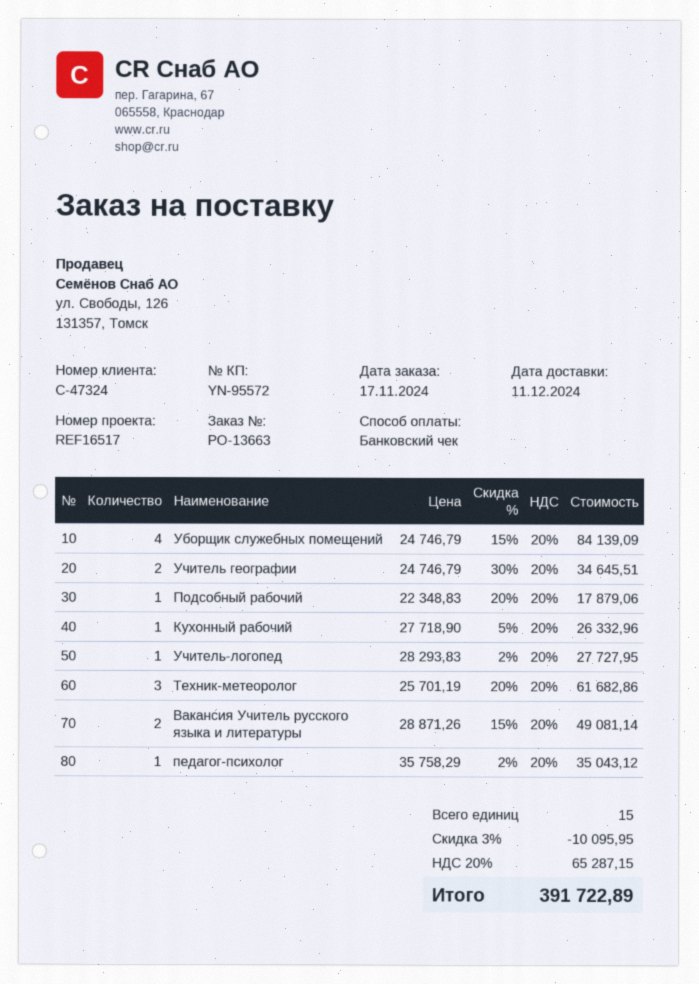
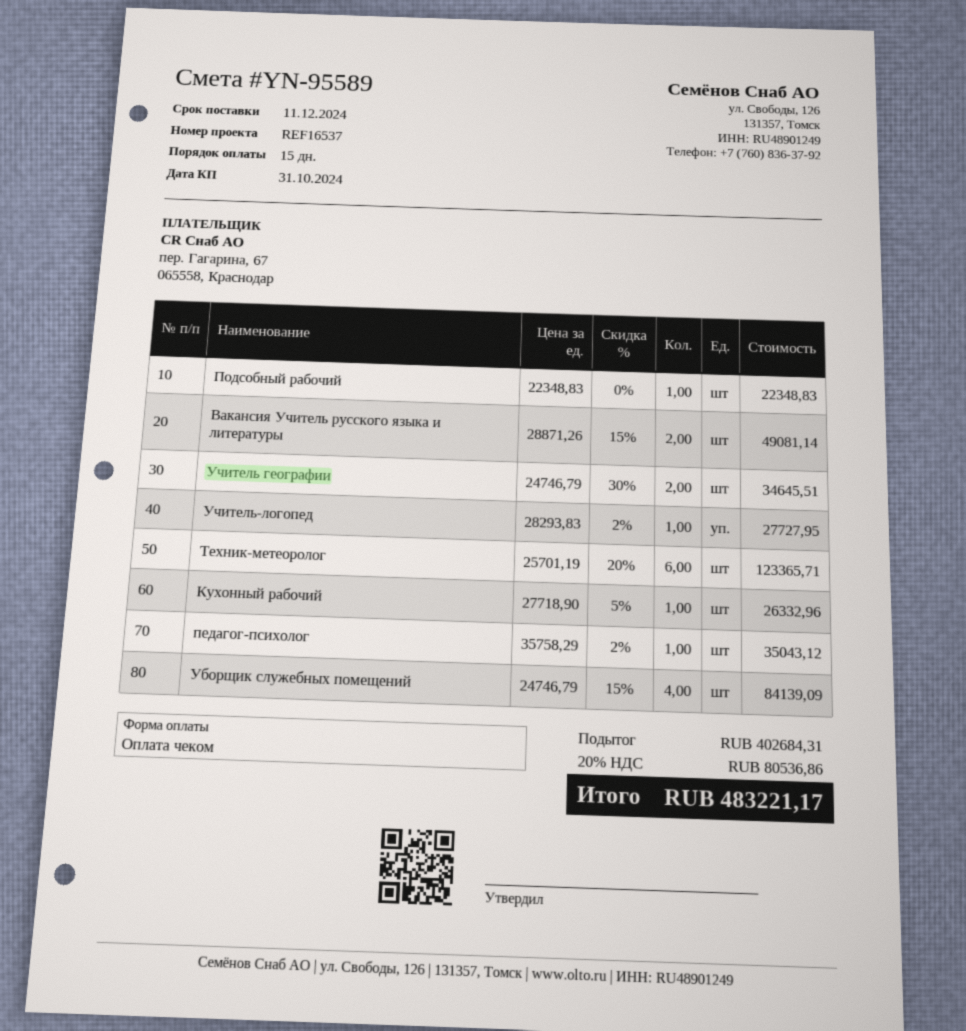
quote number: YN-95572 -> YN-95589
reference: REF16517 -> REF16537
Подсобный рабочий: 1 x 22348.83 - 20% = 17879.06 -> 1 x 22348.83 = 22348.83
Техник-метеоролог: 3 x 25701.19 - 20% = 61682.86 -> 6 x 25701.19 - 20% = 123365.71
discount: 3% = 10095.95 -> none
tax: 20% = 65287.15 -> 20% = 80536.86
total: 391722.89 -> 483221.17

